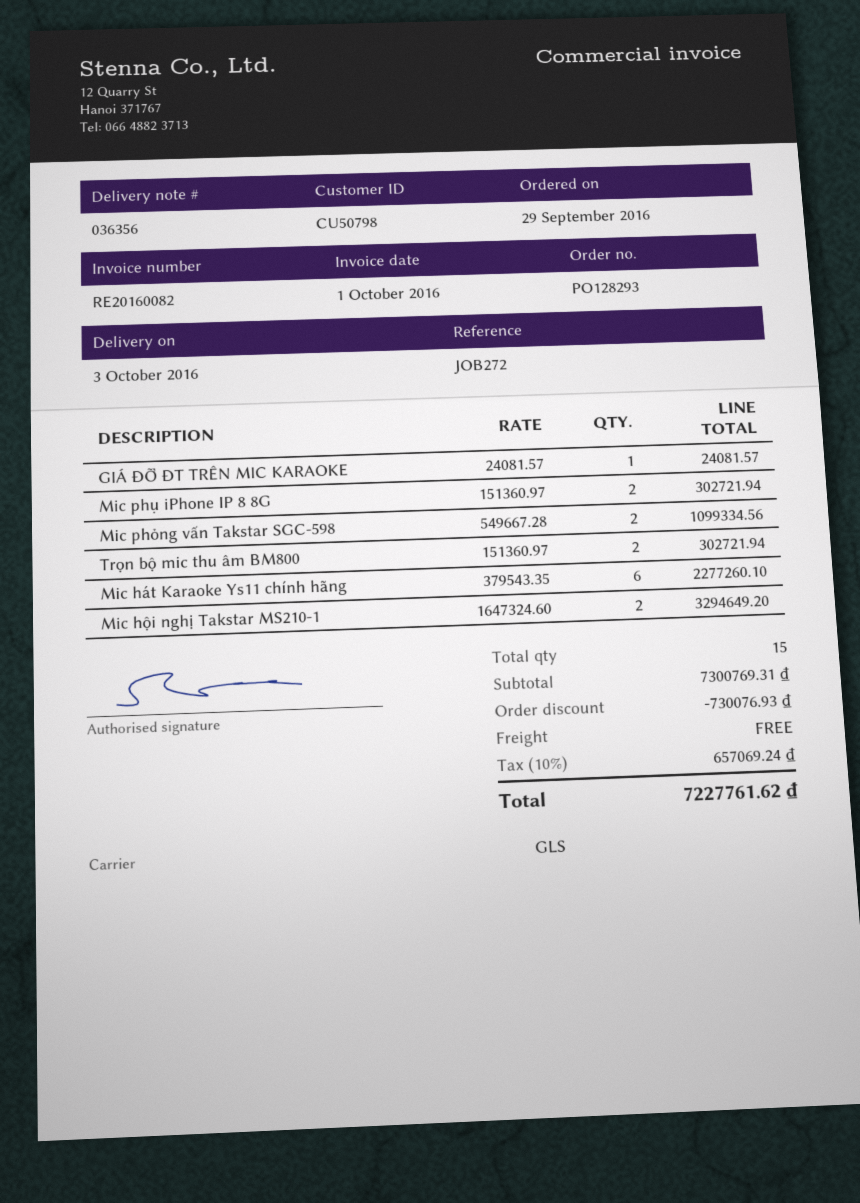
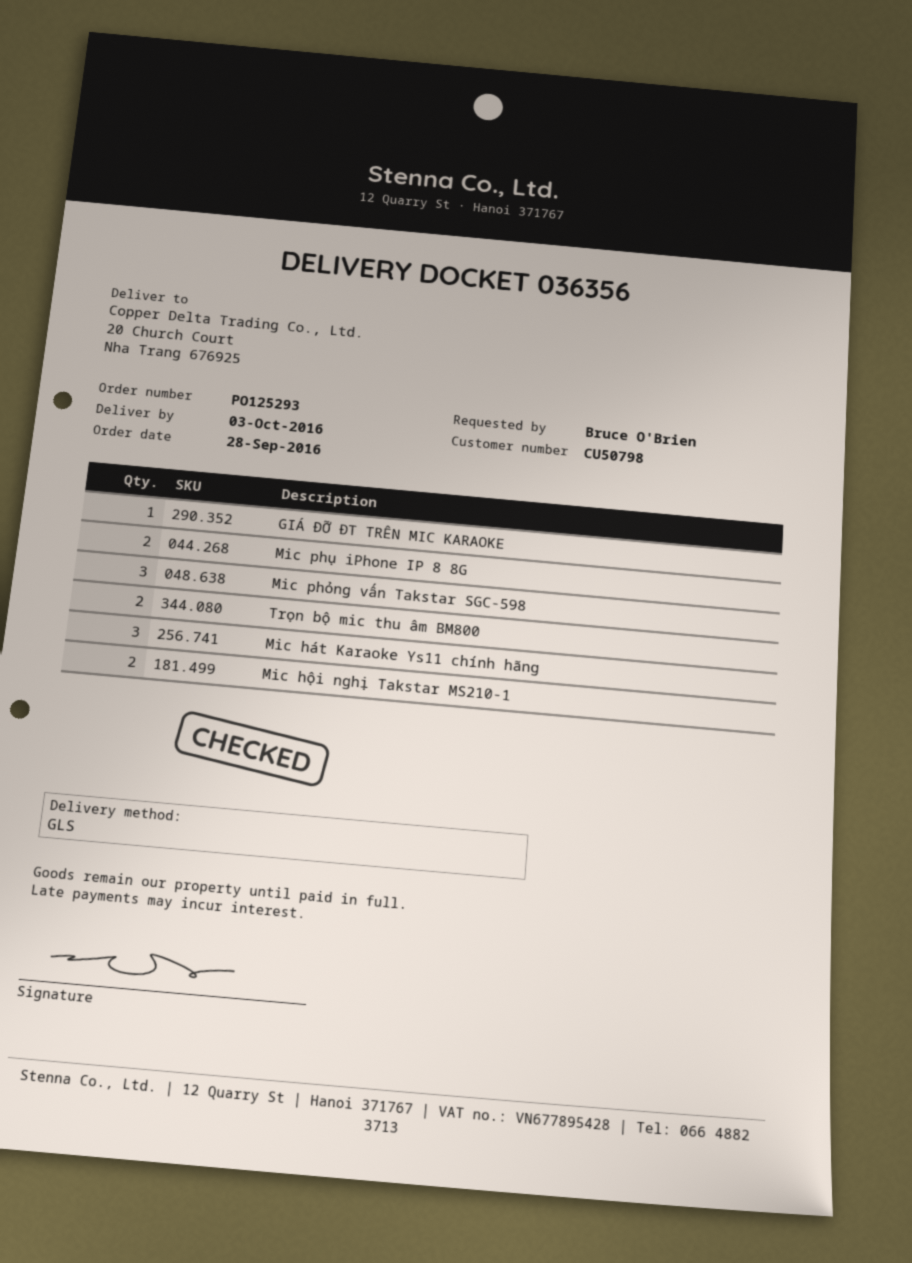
order number: PO128293 -> PO125293
order date: 2016-09-29 -> 2016-09-28
Mic phỏng vấn Takstar SGC-598: 2 -> 3
Mic hát Karaoke Ys11 chính hãng: 6 -> 3

